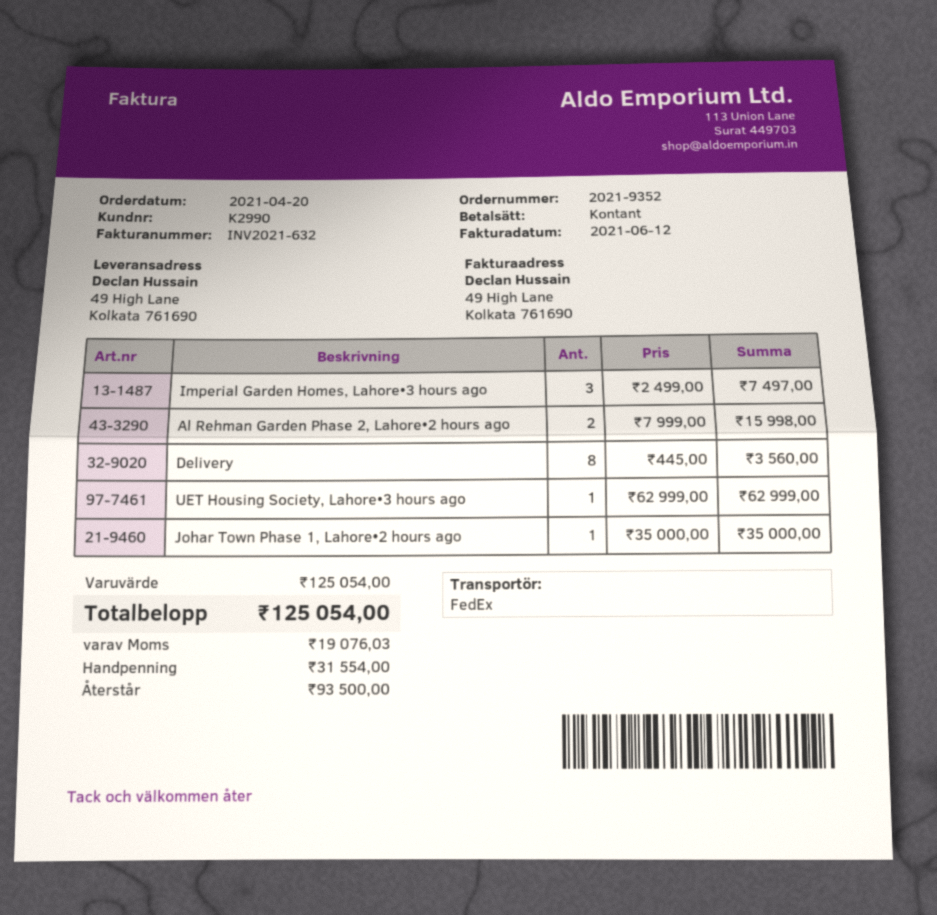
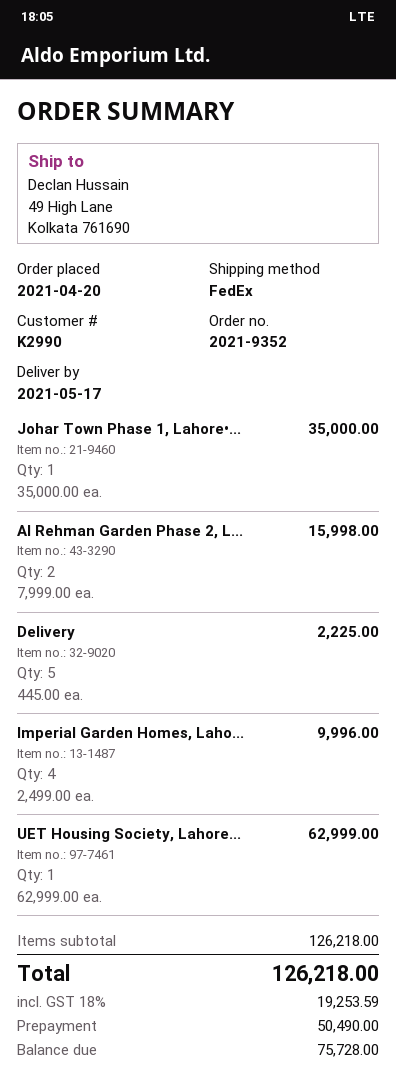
Imperial Garden Homes, Lahore•3 hours ago: 3 x 2499.00 = 7497.00 -> 4 x 2499.00 = 9996.00
Delivery: 8 x 445.00 = 3560.00 -> 5 x 445.00 = 2225.00
subtotal: 125054.00 -> 126218.00
tax: 19076.03 -> 19253.59
total: 125054.00 -> 126218.00
deposit: 31554.00 -> 50490.00
balance: 93500.00 -> 75728.00

